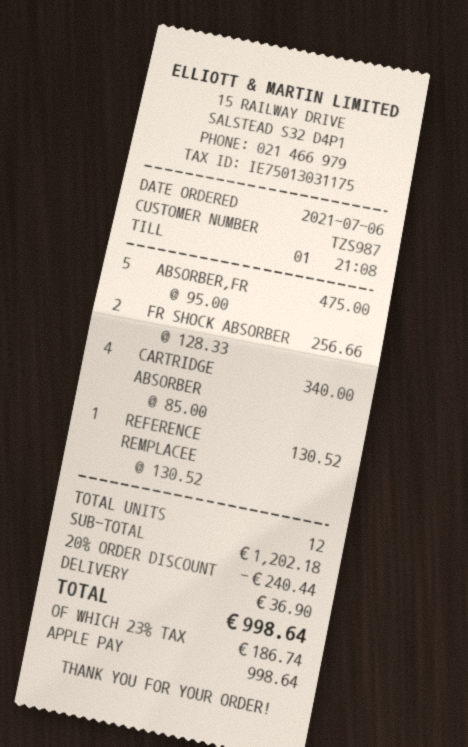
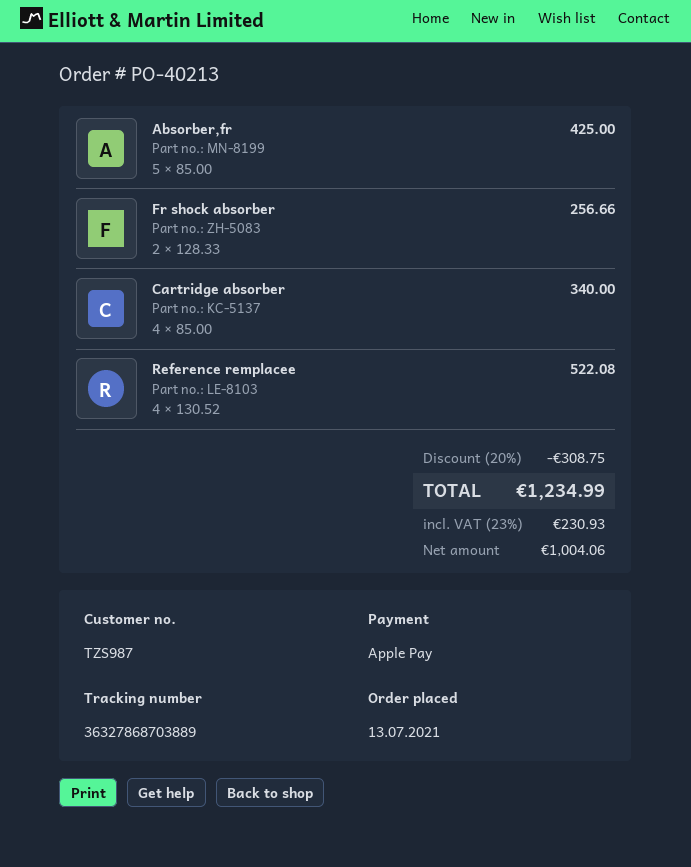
order date: 2021-07-06 -> 2021-07-13
ABSORBER,FR: 5 x 95.00 = 475.00 -> 5 x 85.00 = 425.00
REFERENCE REMPLACEE: 1 x 130.52 = 130.52 -> 4 x 130.52 = 522.08
discount: 20% = 240.44 -> 20% = 308.75
shipping: 36.90 -> none
tax: 23% = 186.74 -> 23% = 230.93
total: 998.64 -> 1234.99

